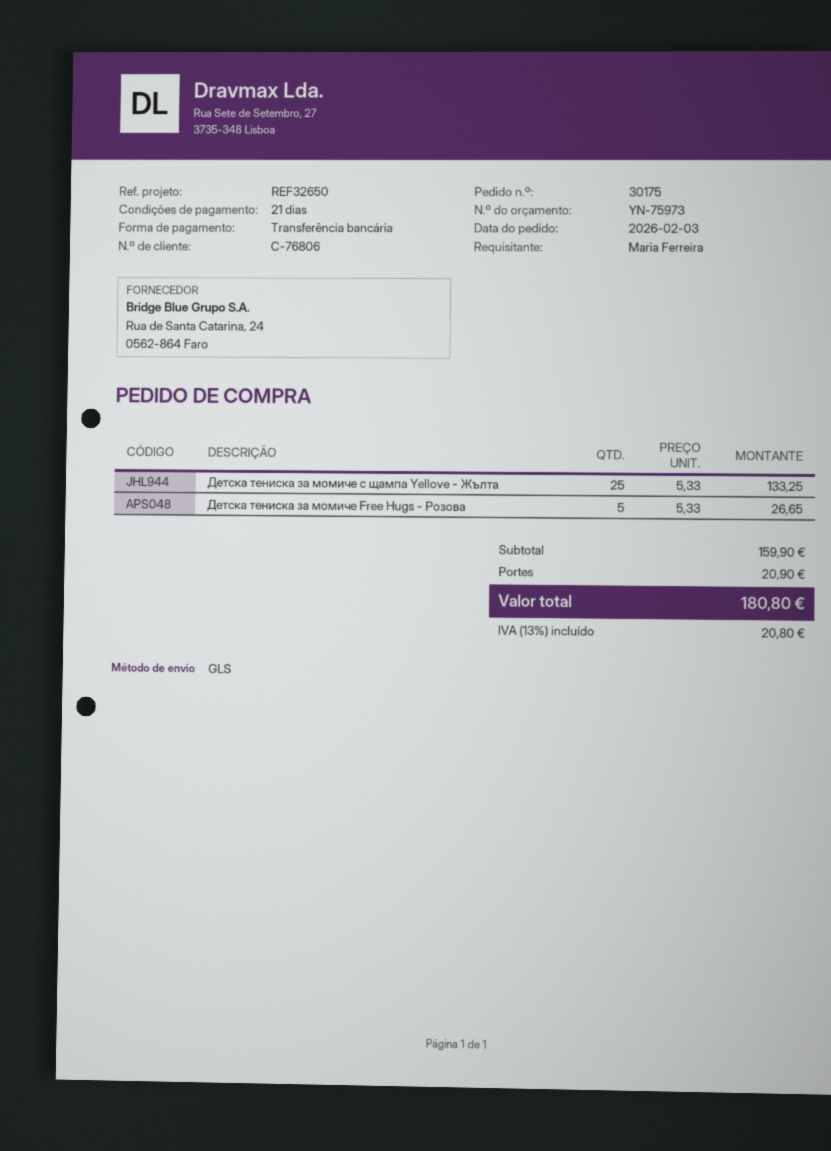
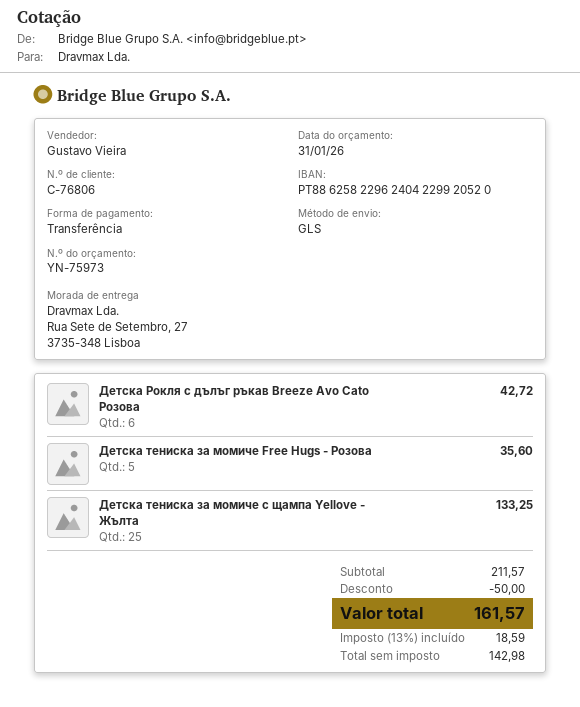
Детска тениска за момиче Free Hugs - Розова: 5 for 26.65 -> 5 for 35.60
Детска Рокля с дълъг ръкав Breeze Avo Cato Розова: none -> 6 for 42.72
subtotal: 159.90 -> 211.57
discount: none -> 50.00
shipping: 20.90 -> none
tax: 13% = 20.80 -> 13% = 18.59
total: 180.80 -> 161.57

